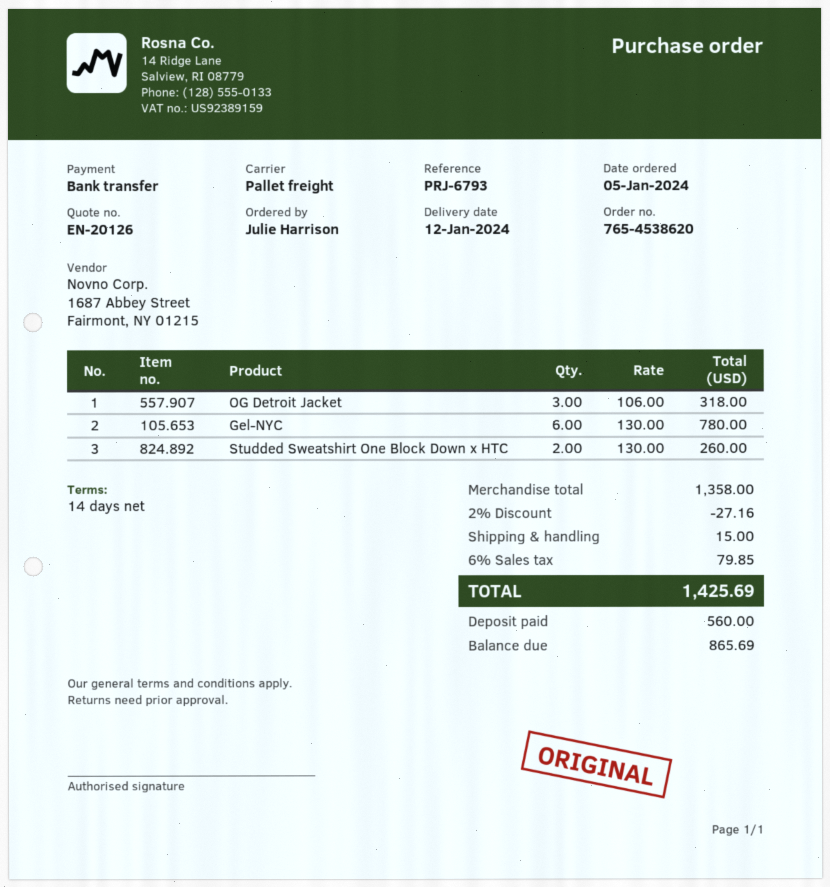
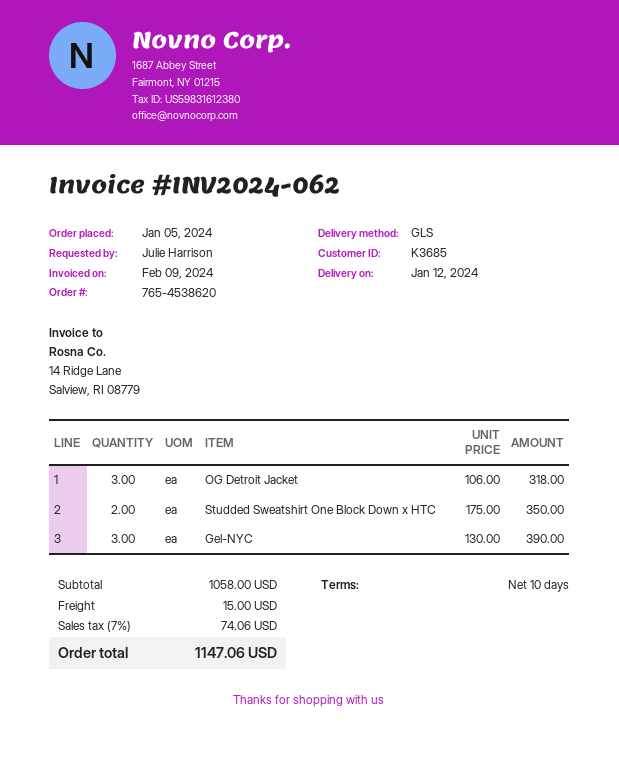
payment terms: 14 days -> 10 days
shipping method: pallet freight -> GLS
Gel-NYC: 6 x 130.00 = 780.00 -> 3 x 130.00 = 390.00
Studded Sweatshirt One Block Down x HTC: 2 x 130.00 = 260.00 -> 2 x 175.00 = 350.00
subtotal: 1358.00 -> 1058.00
discount: 2% = 27.16 -> none
tax: 6% = 79.85 -> 7% = 74.06
total: 1425.69 -> 1147.06

